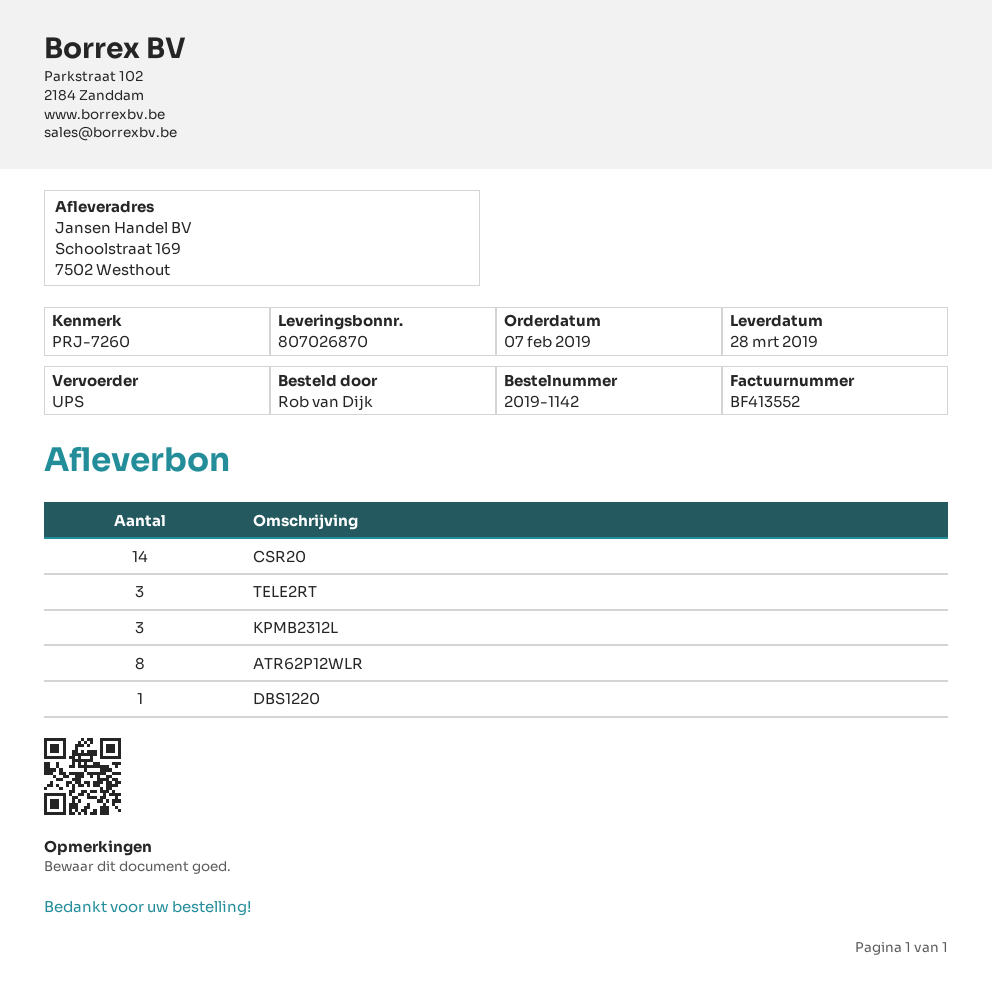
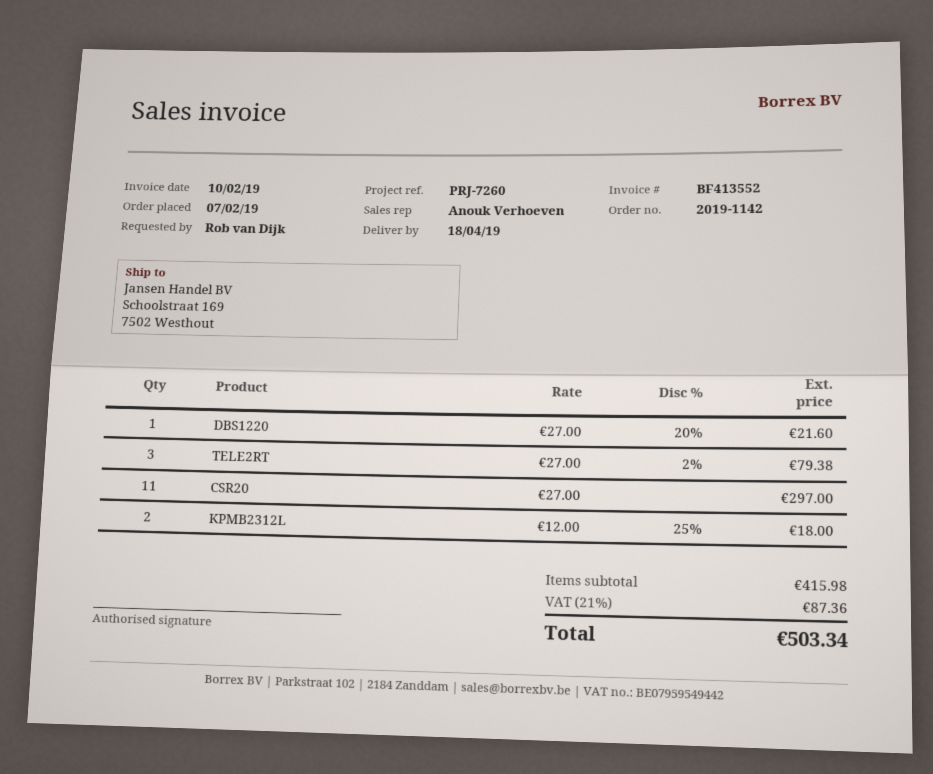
delivery date: 2019-03-28 -> 2019-04-18
CSR20: 14 -> 11
KPMB2312L: 3 -> 2
ATR62P12WLR: 8 -> none

